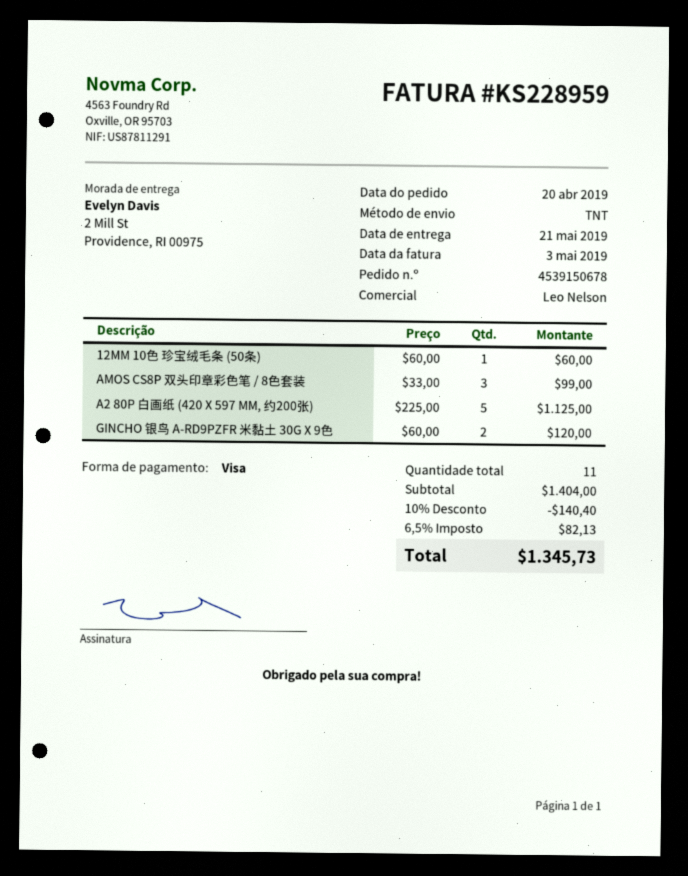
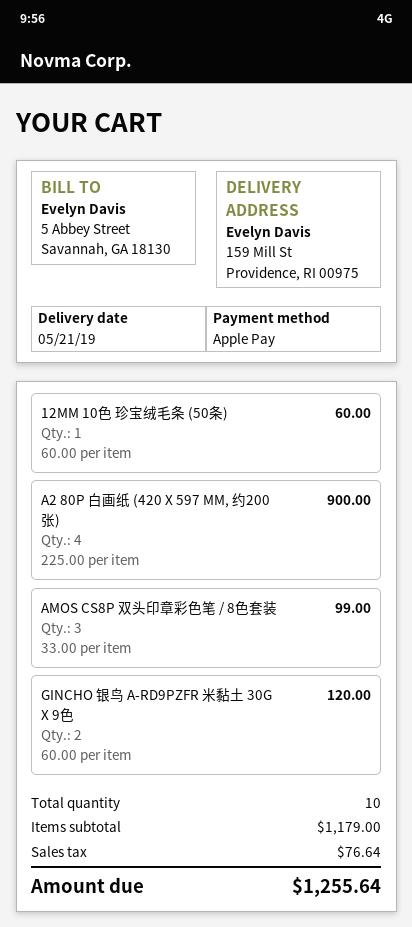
payment method: Visa -> Apple Pay
ship to: 2 Mill St, Providence, RI 00975 -> 159 Mill St, Providence, RI 00975
A2 80P 白画纸 (420 X 597 MM, 约200张): 5 x 225.00 = 1125.00 -> 4 x 225.00 = 900.00
total quantity: 11 -> 10
subtotal: 1404.00 -> 1179.00
discount: 10% = 140.40 -> none
tax: 82.13 -> 76.64
total: 1345.73 -> 1255.64

